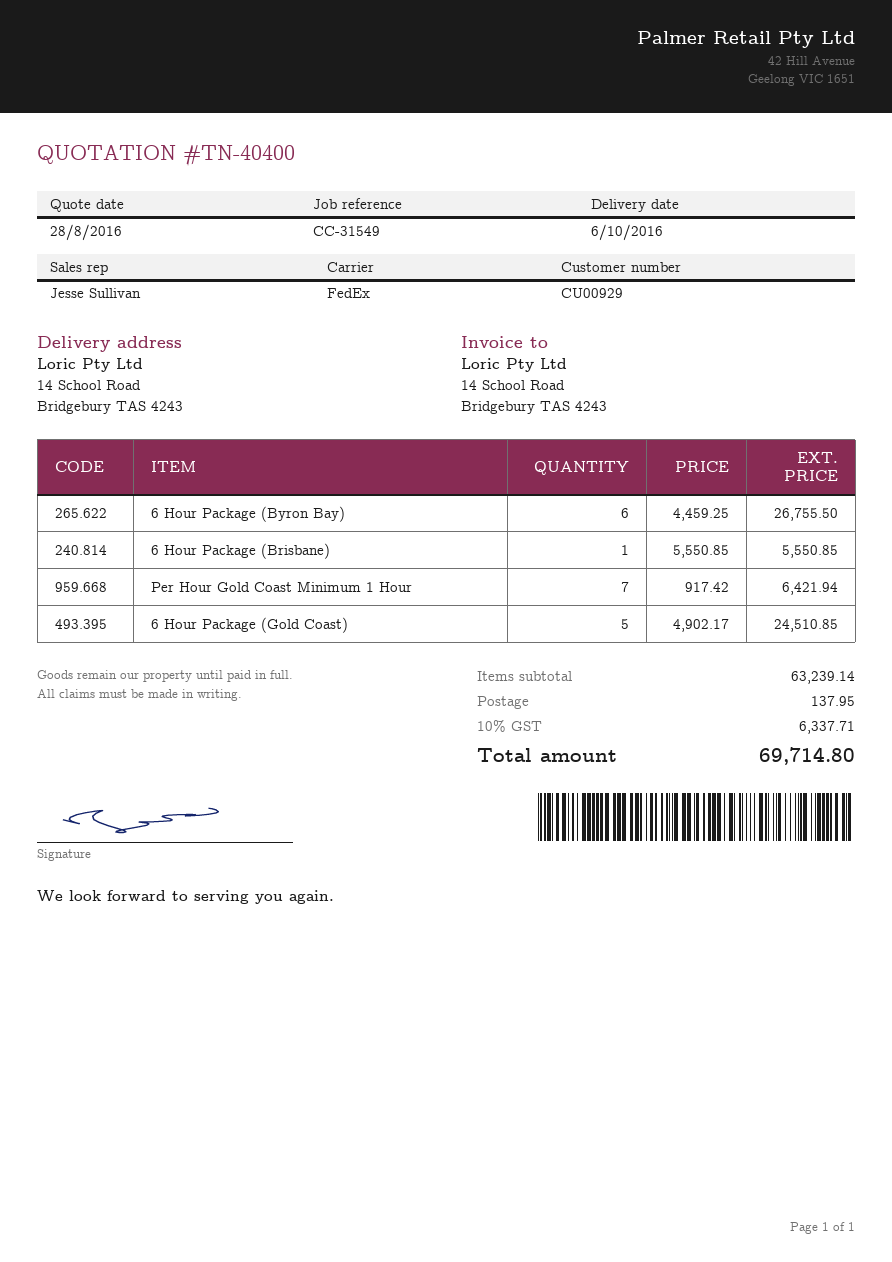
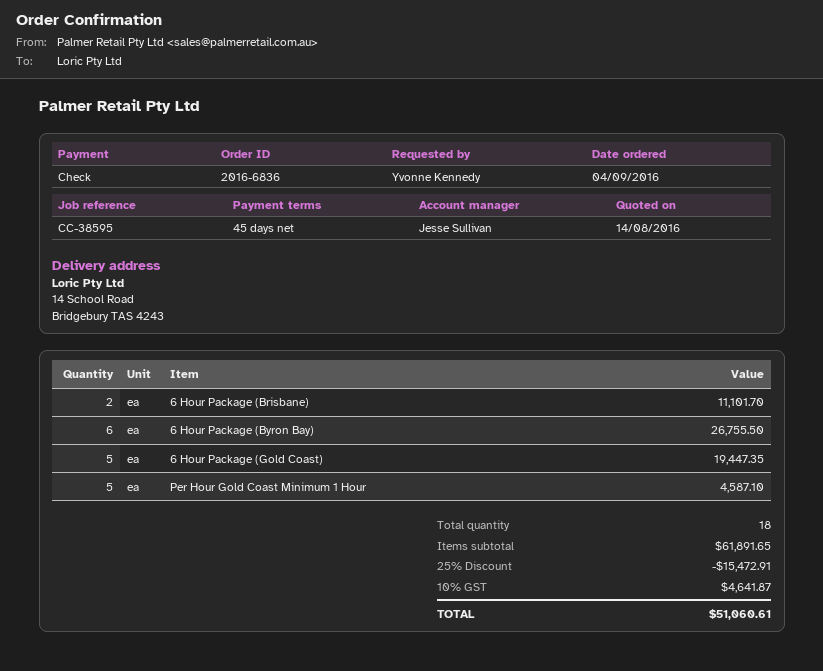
quote date: 2016-08-28 -> 2016-08-14
reference: CC-31549 -> CC-38595
6 Hour Package (Brisbane): 1 for 5550.85 -> 2 for 11101.70
Per Hour Gold Coast Minimum 1 Hour: 7 for 6421.94 -> 5 for 4587.10
6 Hour Package (Gold Coast): 5 for 24510.85 -> 5 for 19447.35
subtotal: 63239.14 -> 61891.65
discount: none -> 25% = 15472.91
shipping: 137.95 -> none
tax: 10% = 6337.71 -> 10% = 4641.87
total: 69714.80 -> 51060.61

